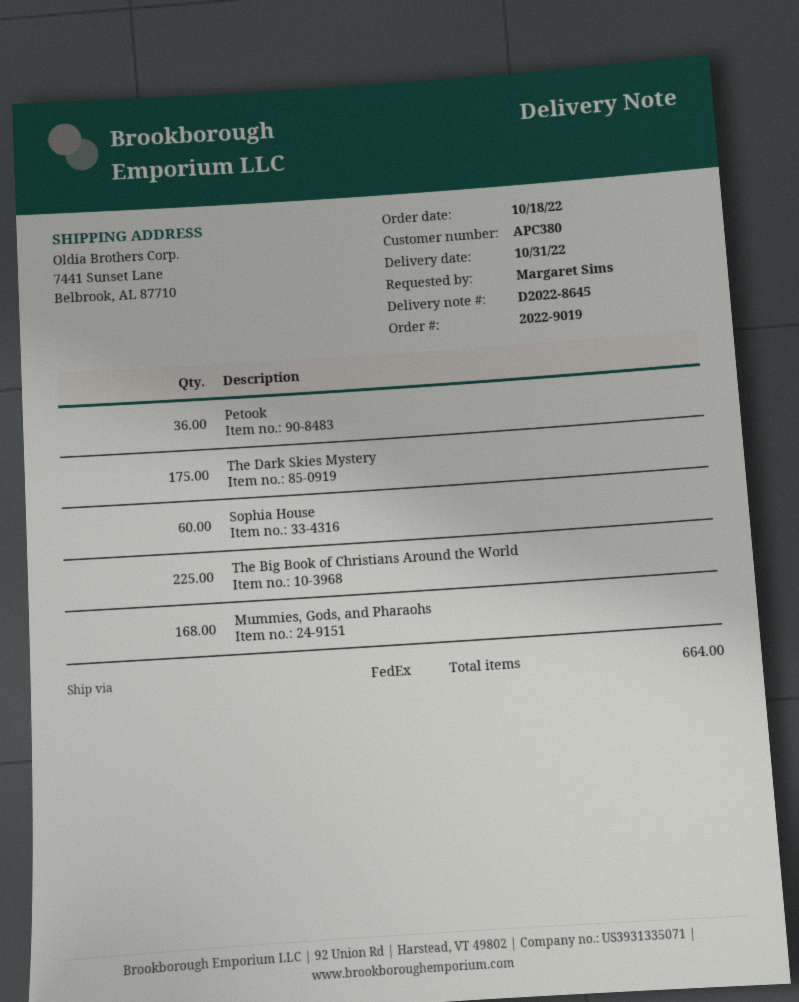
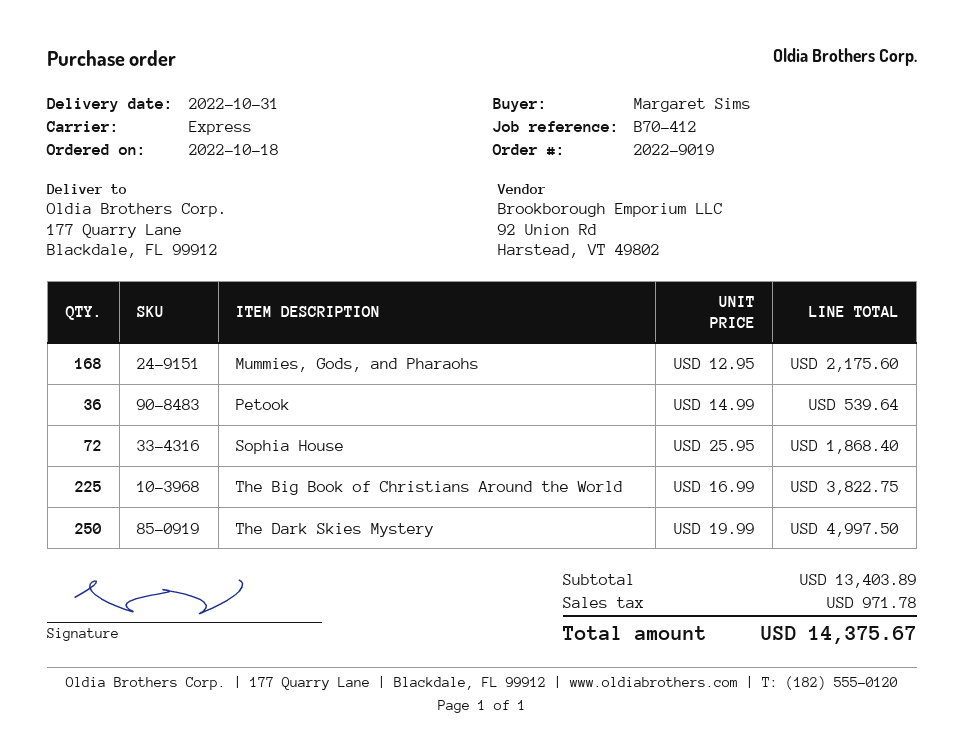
shipping method: FedEx -> express
ship to: 7441 Sunset Lane, Belbrook, AL 87710 -> 177 Quarry Lane, Blackdale, FL 99912
The Dark Skies Mystery: 175 -> 250
Sophia House: 60 -> 72

